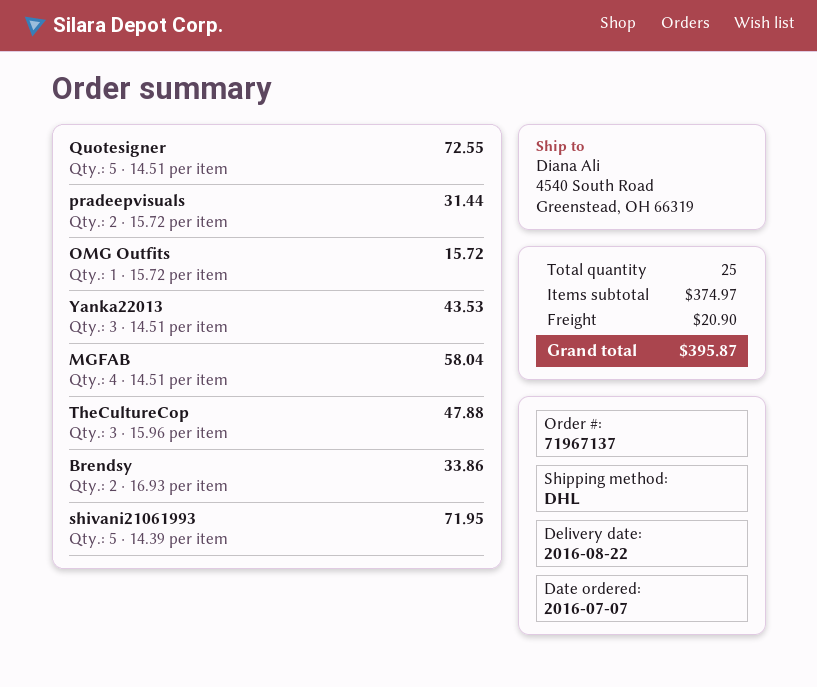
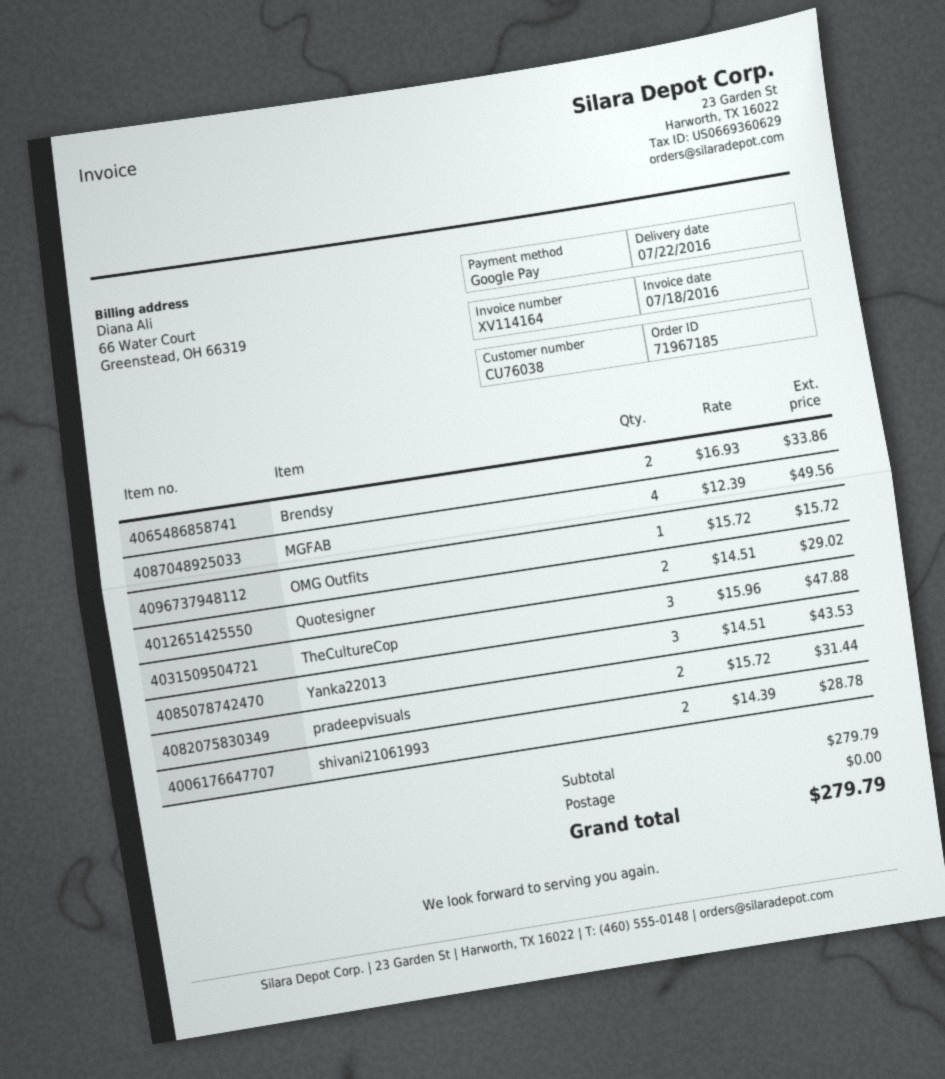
order number: 71967137 -> 71967185
delivery date: 2016-08-22 -> 2016-07-22
Quotesigner: 5 x 14.51 = 72.55 -> 2 x 14.51 = 29.02
MGFAB: 4 x 14.51 = 58.04 -> 4 x 12.39 = 49.56
shivani21061993: 5 x 14.39 = 71.95 -> 2 x 14.39 = 28.78
subtotal: 374.97 -> 279.79
shipping: 20.90 -> 0.00
total: 395.87 -> 279.79

